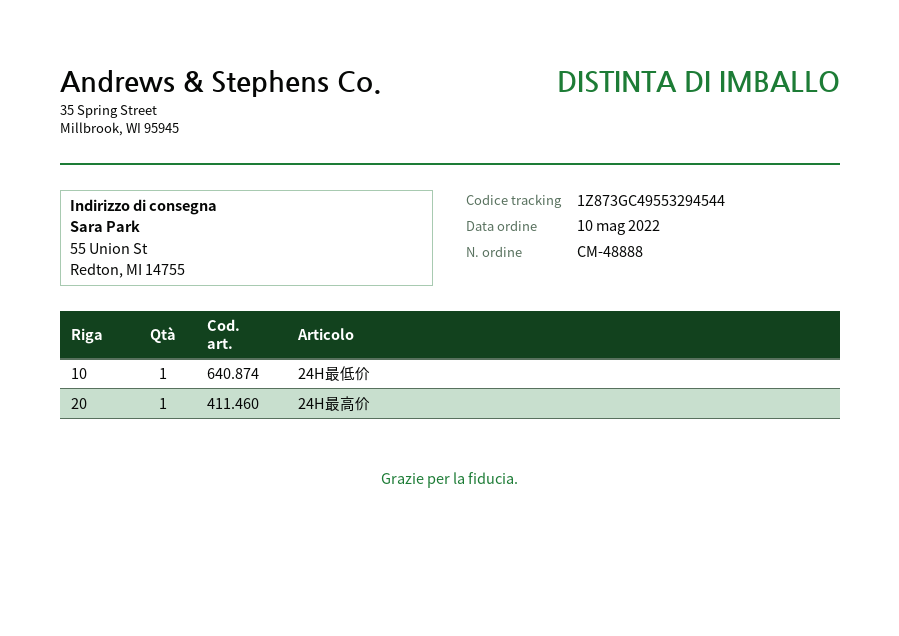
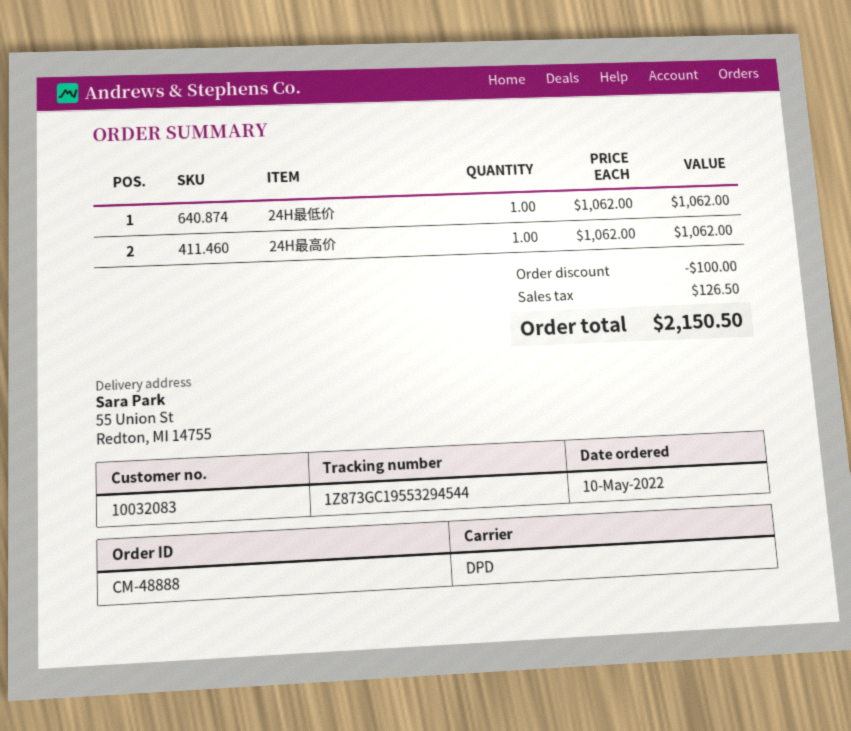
tracking number: 1Z873GC49553294544 -> 1Z873GC19553294544

